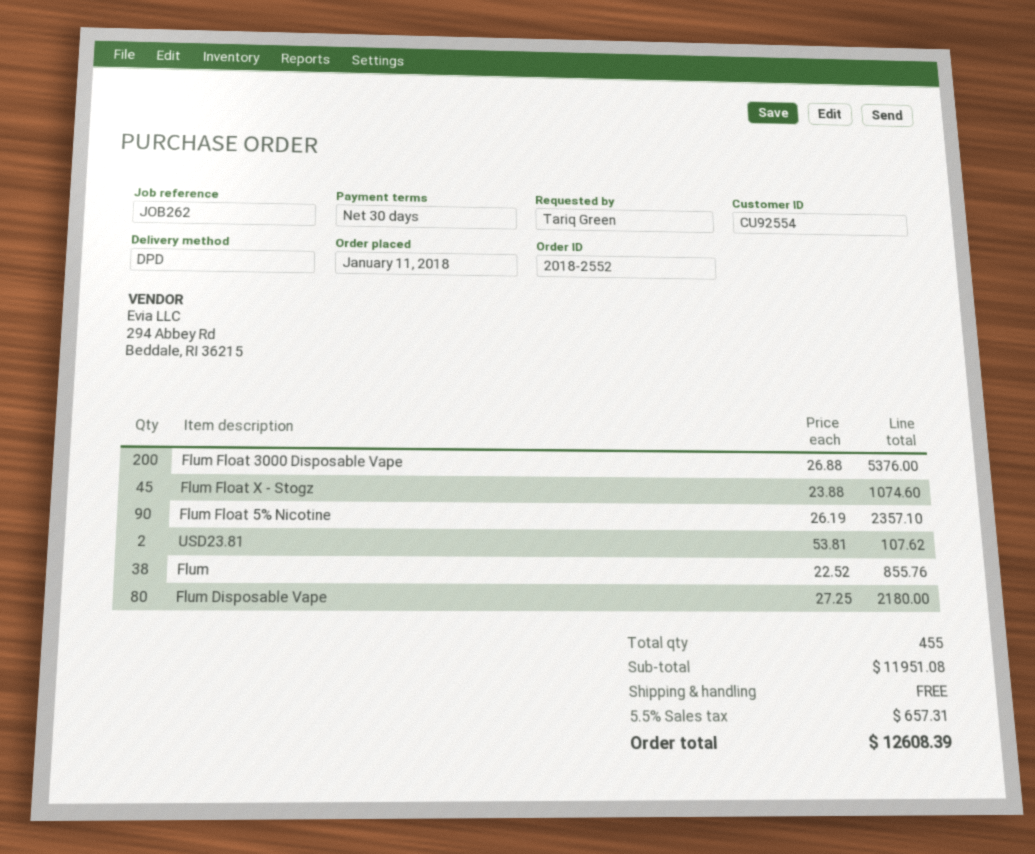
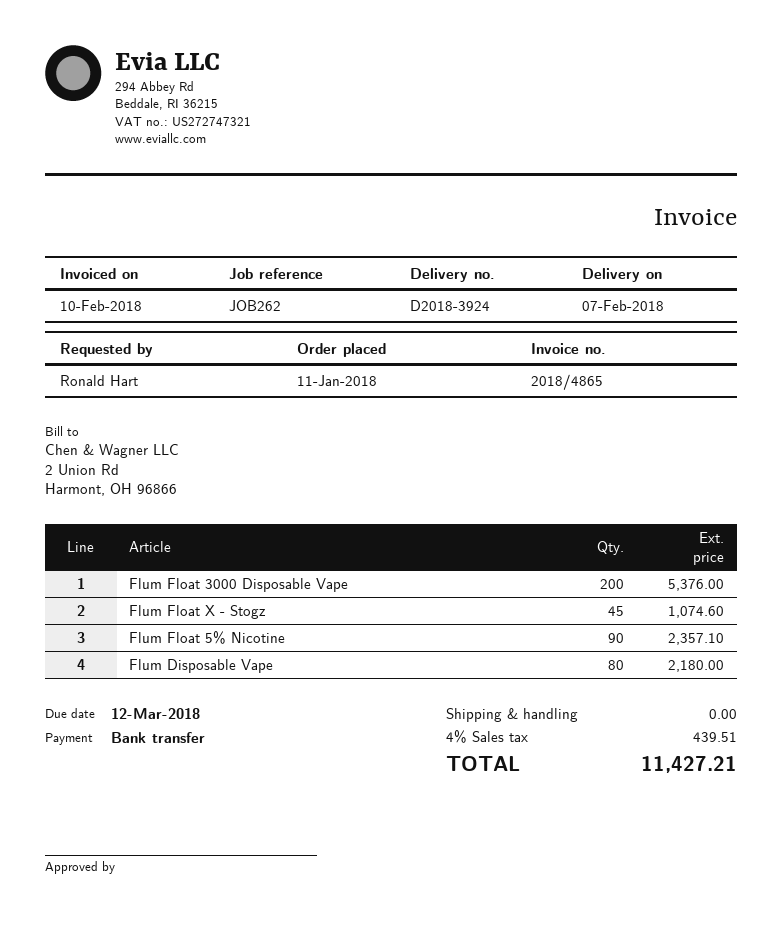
ordered by: Tariq Green -> Ronald Hart
USD23.81: 2 for 107.62 -> none
Flum: 38 for 855.76 -> none
tax: 5.5% = 657.31 -> 4% = 439.51
total: 12608.39 -> 11427.21

